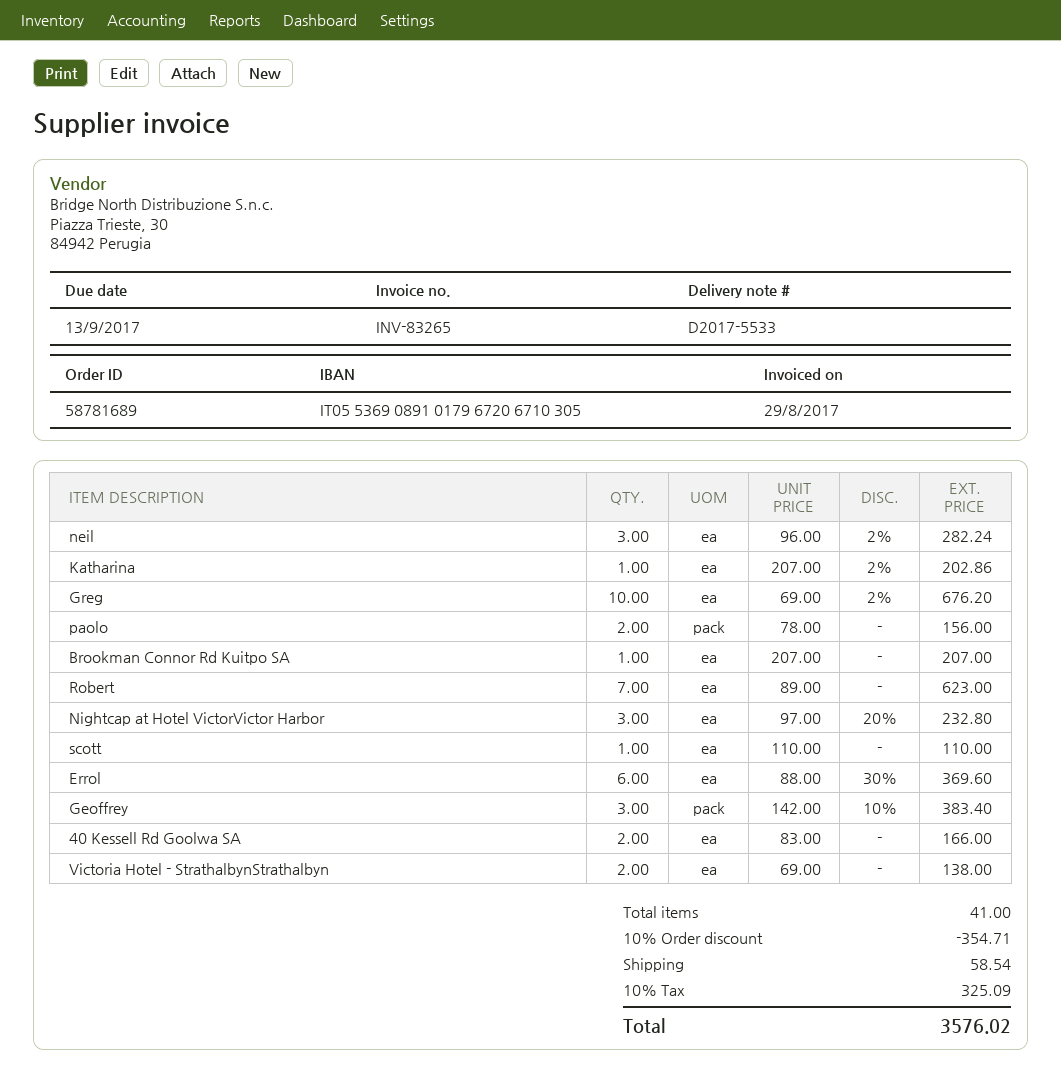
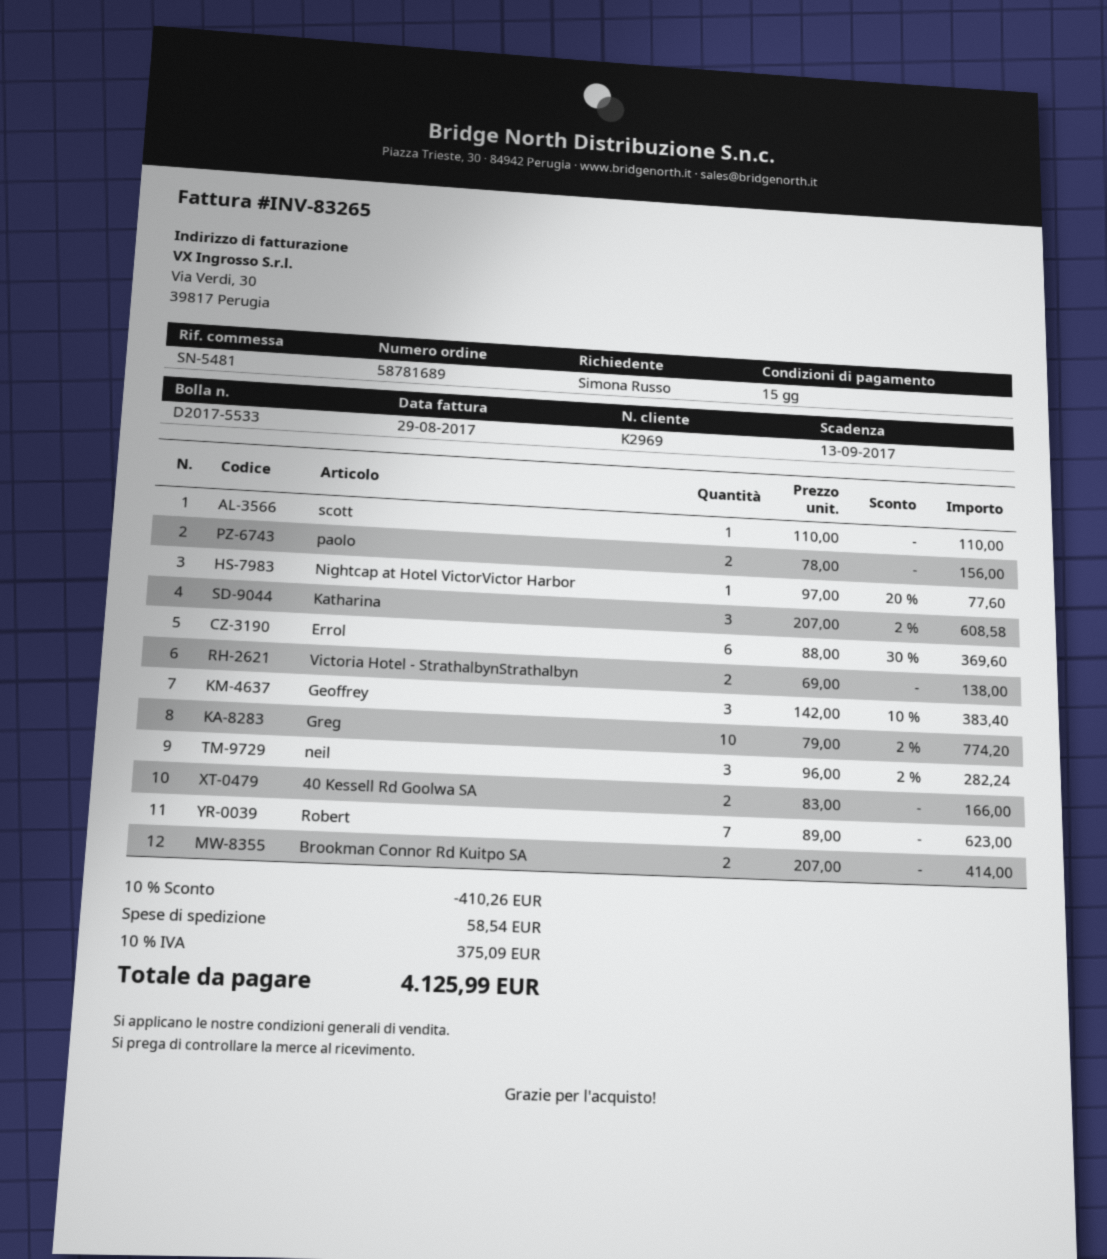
Katharina: 1 x 207.00 - 2% = 202.86 -> 3 x 207.00 - 2% = 608.58
Greg: 10 x 69.00 - 2% = 676.20 -> 10 x 79.00 - 2% = 774.20
Brookman Connor Rd Kuitpo SA: 1 x 207.00 = 207.00 -> 2 x 207.00 = 414.00
Nightcap at Hotel VictorVictor Harbor: 3 x 97.00 - 20% = 232.80 -> 1 x 97.00 - 20% = 77.60
discount: 10% = 354.71 -> 10% = 410.26
tax: 10% = 325.09 -> 10% = 375.09
total: 3576.02 -> 4125.99

